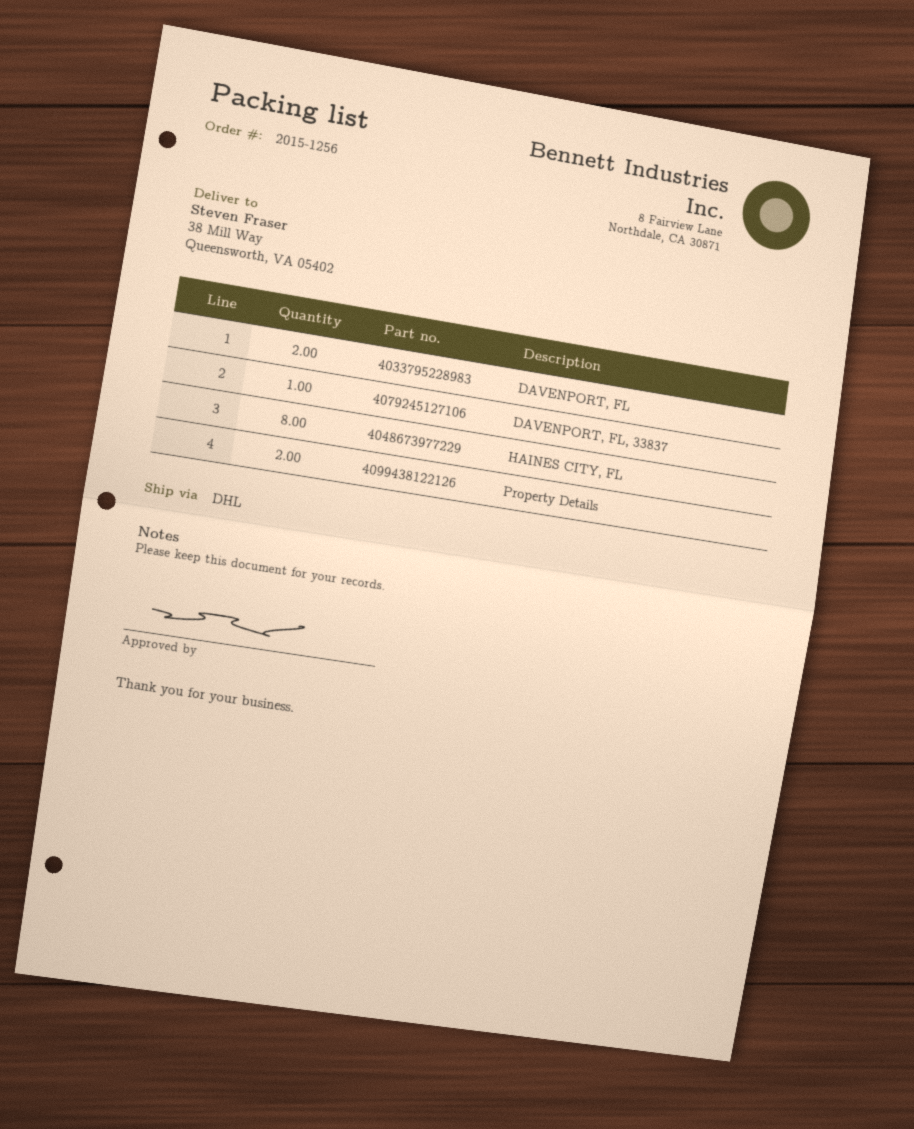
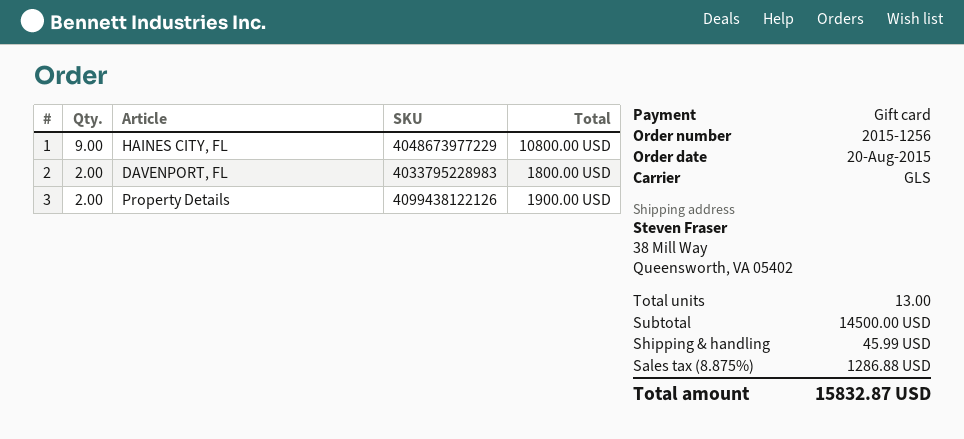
shipping method: DHL -> GLS
DAVENPORT, FL, 33837: 1 -> none
HAINES CITY, FL: 8 -> 9

